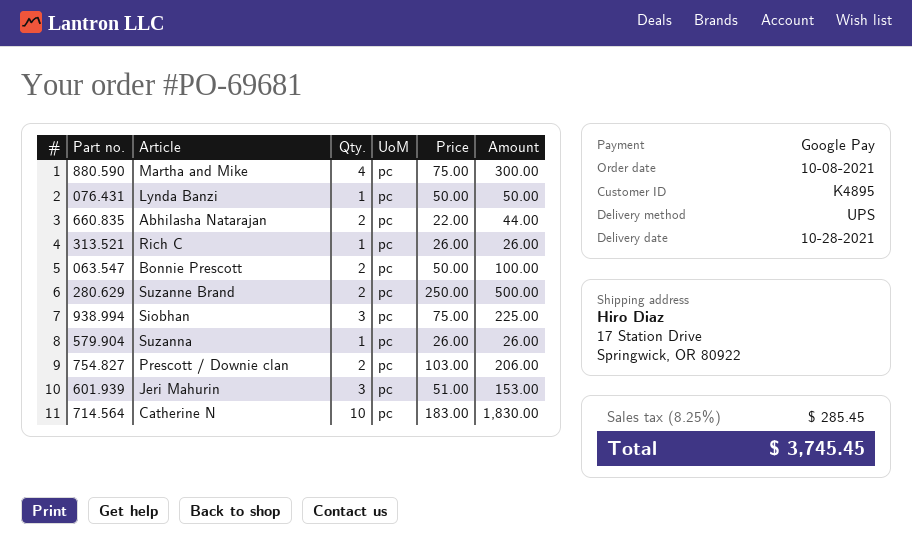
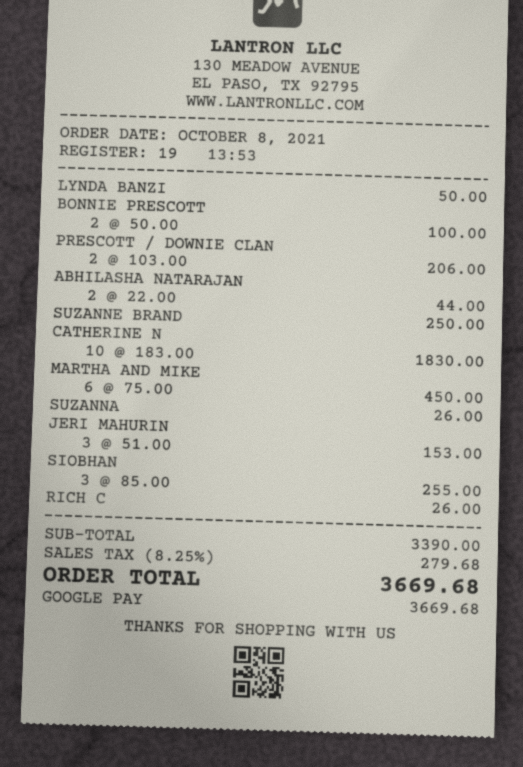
Martha and Mike: 4 x 75.00 = 300.00 -> 6 x 75.00 = 450.00
Suzanne Brand: 2 x 250.00 = 500.00 -> 1 x 250.00 = 250.00
Siobhan: 3 x 75.00 = 225.00 -> 3 x 85.00 = 255.00
tax: 8.25% = 285.45 -> 8.25% = 279.68
total: 3745.45 -> 3669.68

